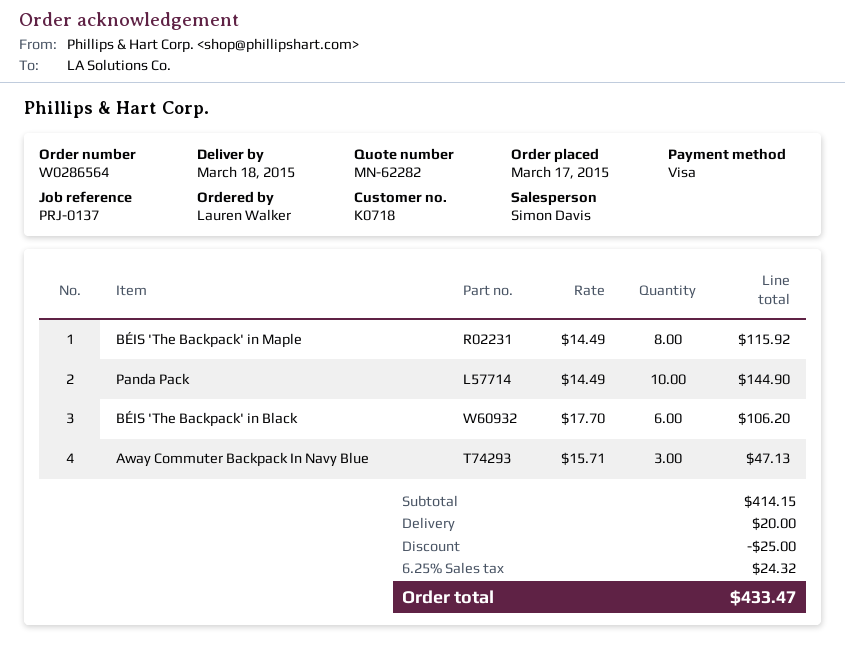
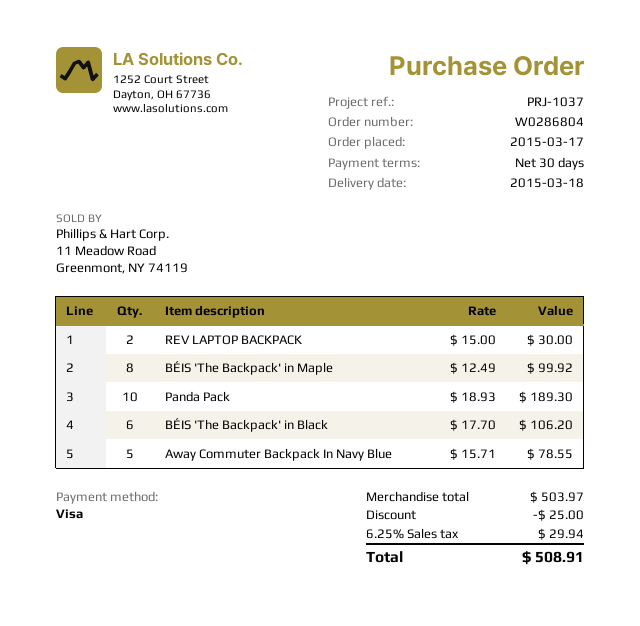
order number: W0286564 -> W0286804
reference: PRJ-0137 -> PRJ-1037
BÉIS 'The Backpack' in Maple: 8 x 14.49 = 115.92 -> 8 x 12.49 = 99.92
Panda Pack: 10 x 14.49 = 144.90 -> 10 x 18.93 = 189.30
Away Commuter Backpack In Navy Blue: 3 x 15.71 = 47.13 -> 5 x 15.71 = 78.55
REV LAPTOP BACKPACK: none -> 2 x 15.00 = 30.00
subtotal: 414.15 -> 503.97
shipping: 20.00 -> none
tax: 6.25% = 24.32 -> 6.25% = 29.94
total: 433.47 -> 508.91

